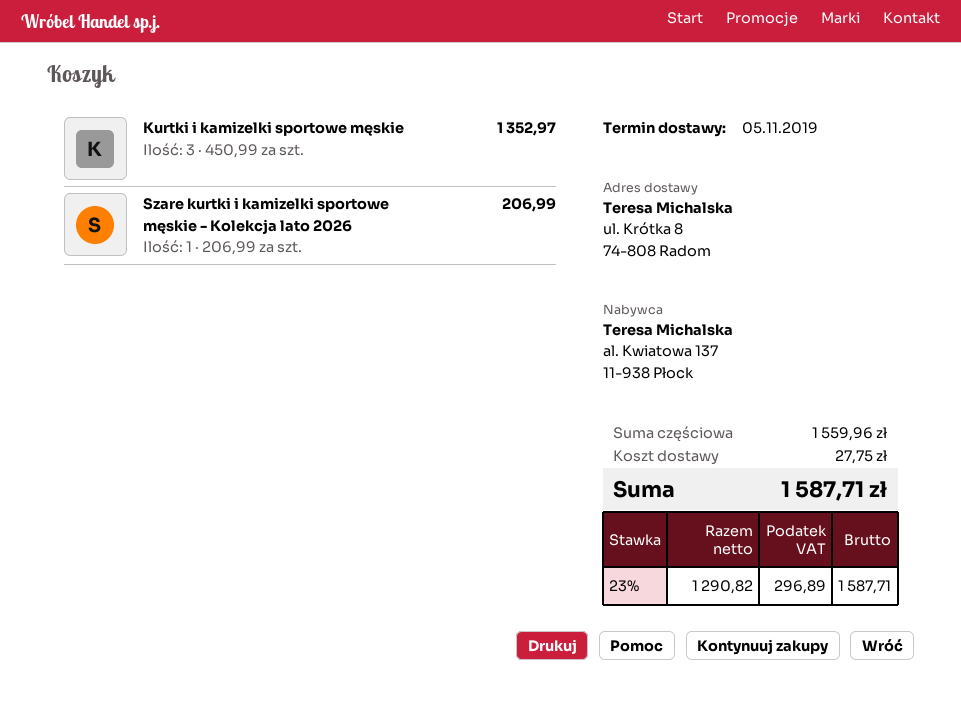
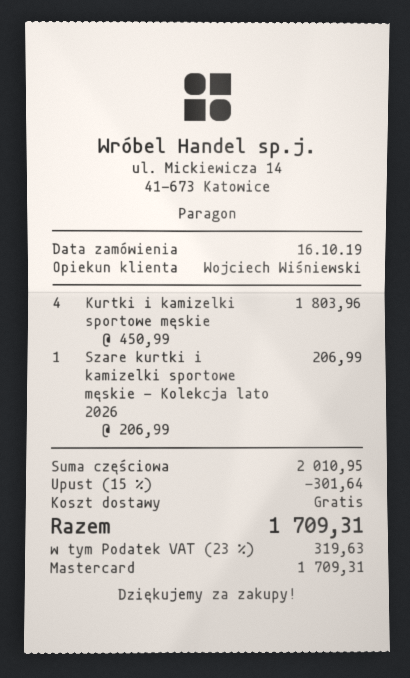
Kurtki i kamizelki sportowe męskie: 3 x 450.99 = 1352.97 -> 4 x 450.99 = 1803.96
subtotal: 1559.96 -> 2010.95
discount: none -> 15% = 301.64
shipping: 27.75 -> 0.00
tax: 23% = 296.89 -> 23% = 319.63
total: 1587.71 -> 1709.31

